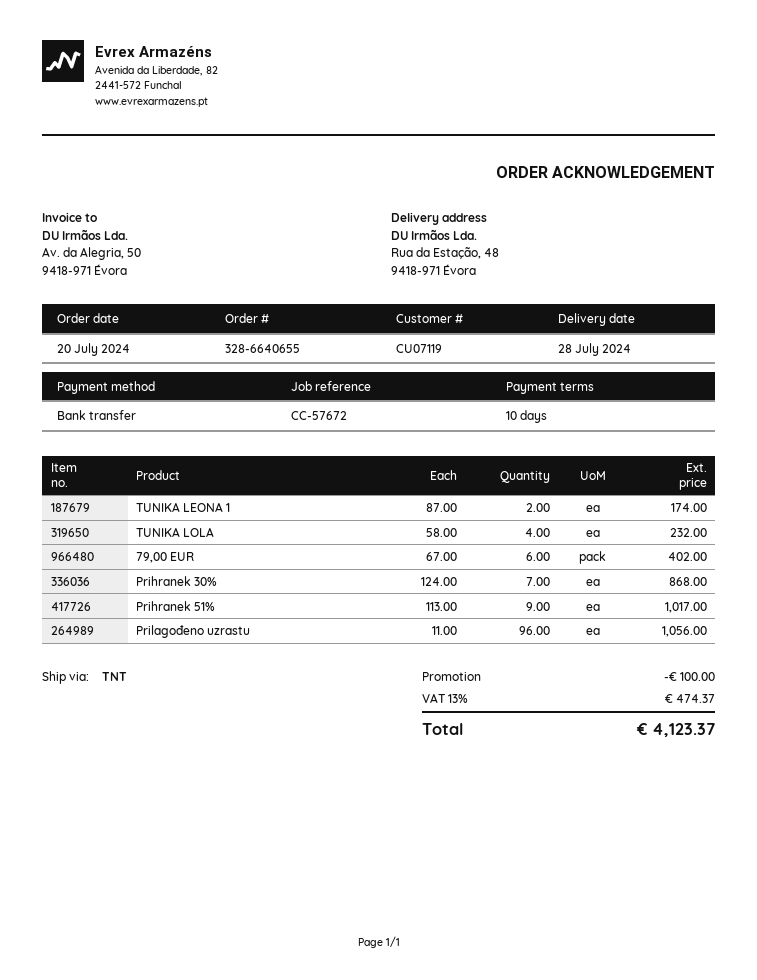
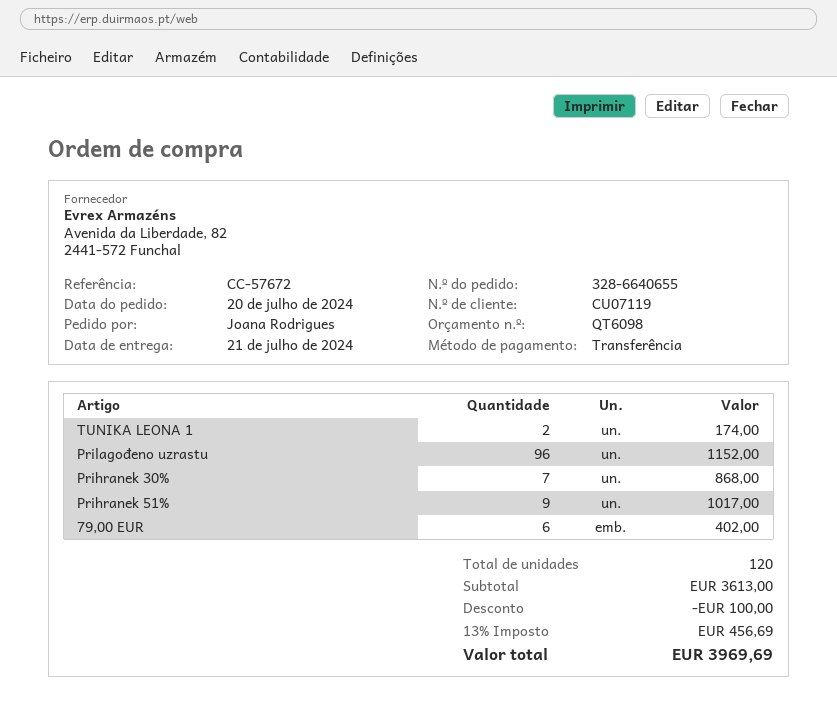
delivery date: 2024-07-28 -> 2024-07-21
TUNIKA LOLA: 4 for 232.00 -> none
Prilagođeno uzrastu: 96 for 1056.00 -> 96 for 1152.00
tax: 13% = 474.37 -> 13% = 456.69
total: 4123.37 -> 3969.69

